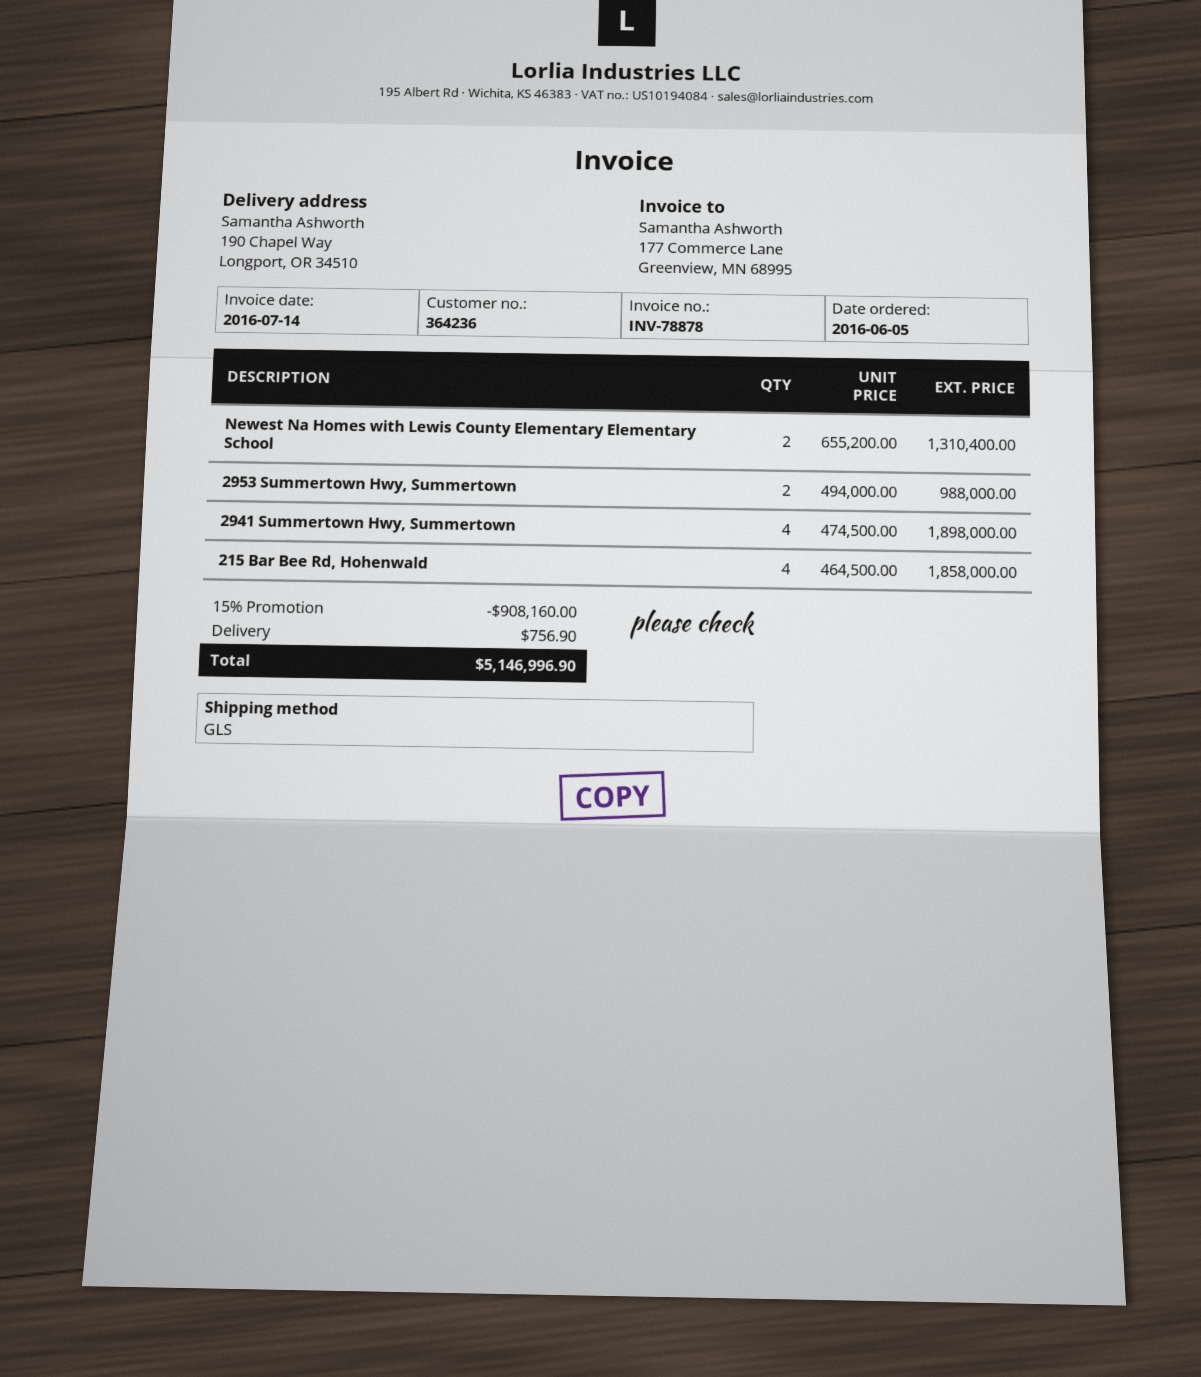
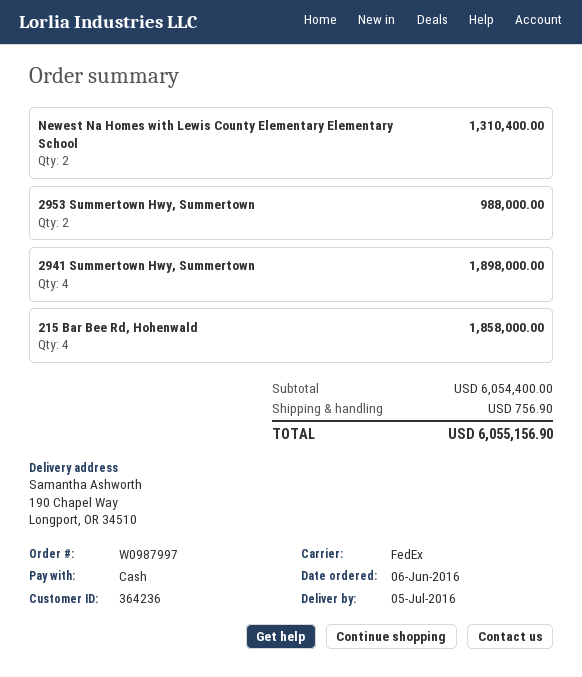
order date: 2016-06-05 -> 2016-06-06
shipping method: GLS -> FedEx
discount: 15% = 908160.00 -> none
total: 5146996.90 -> 6055156.90

